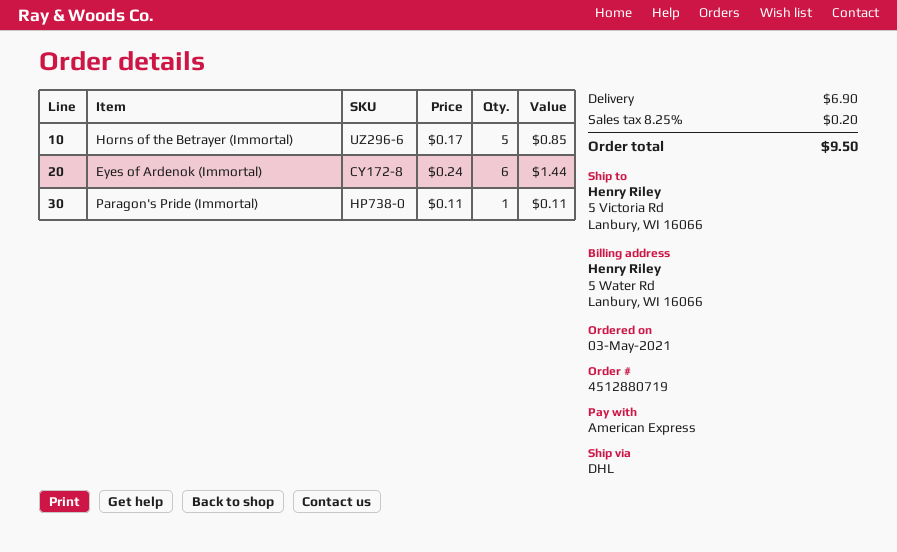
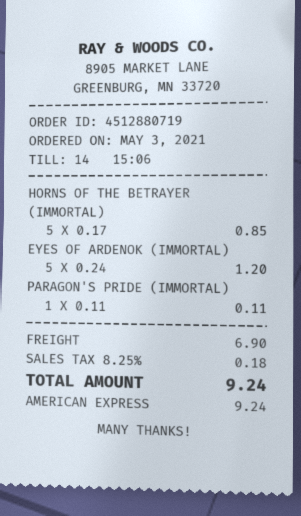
Eyes of Ardenok (Immortal): 6 x 0.24 = 1.44 -> 5 x 0.24 = 1.20
tax: 8.25% = 0.20 -> 8.25% = 0.18
total: 9.50 -> 9.24

